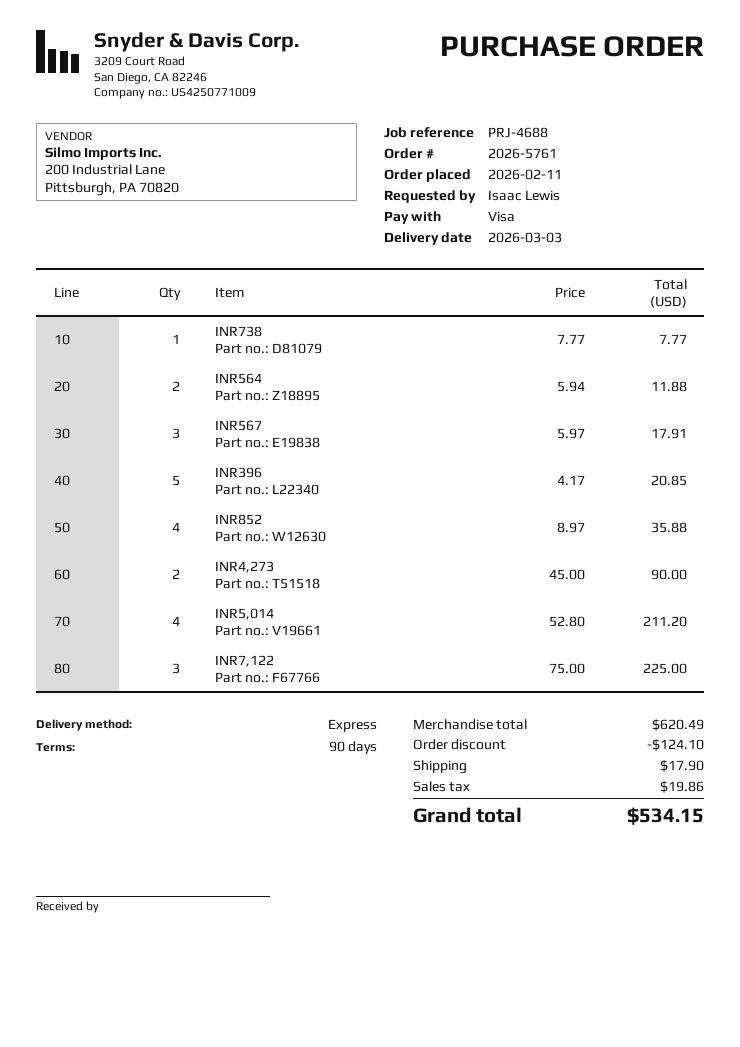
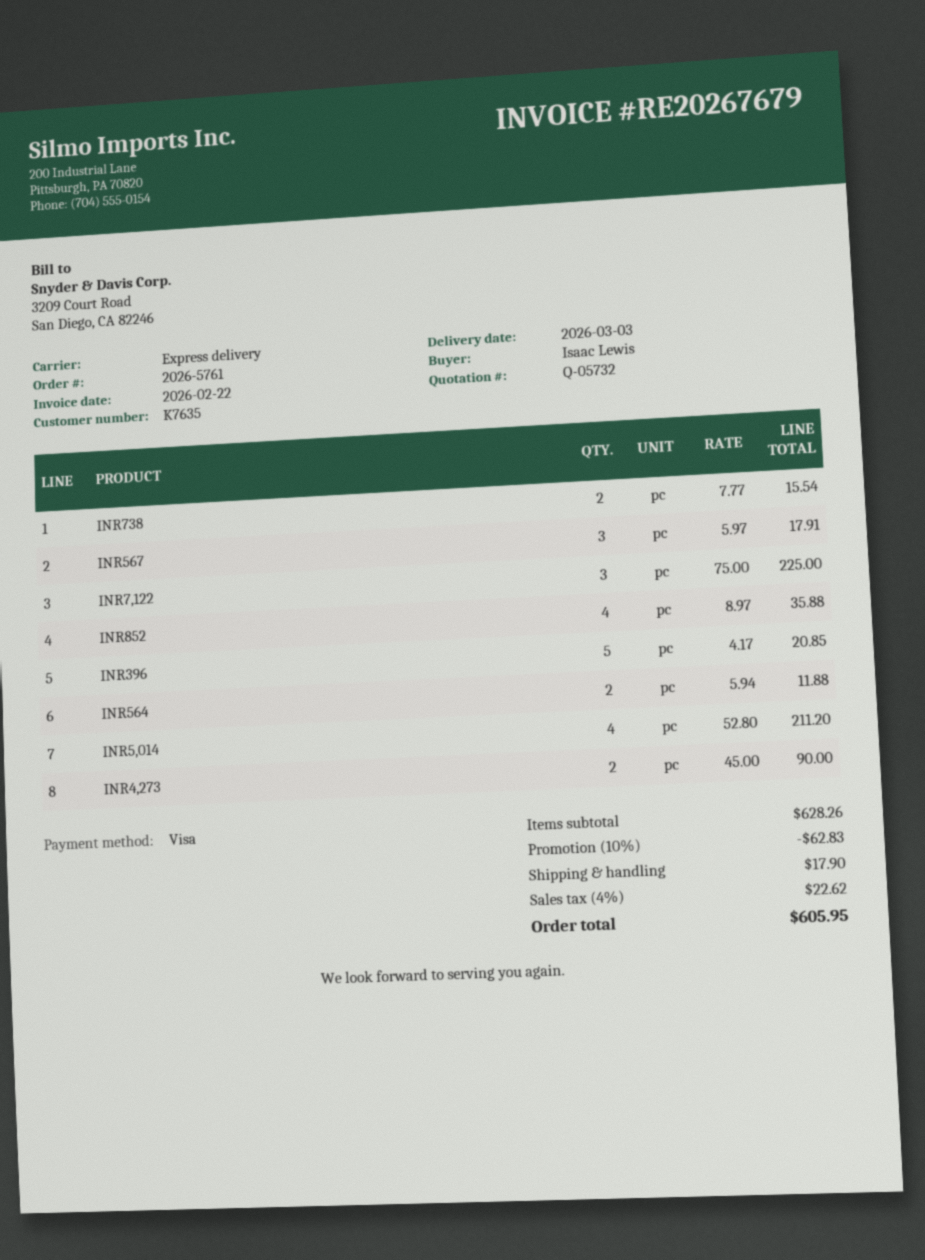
INR738: 1 x 7.77 = 7.77 -> 2 x 7.77 = 15.54
subtotal: 620.49 -> 628.26
discount: 124.10 -> 62.83
tax: 19.86 -> 22.62
total: 534.15 -> 605.95

